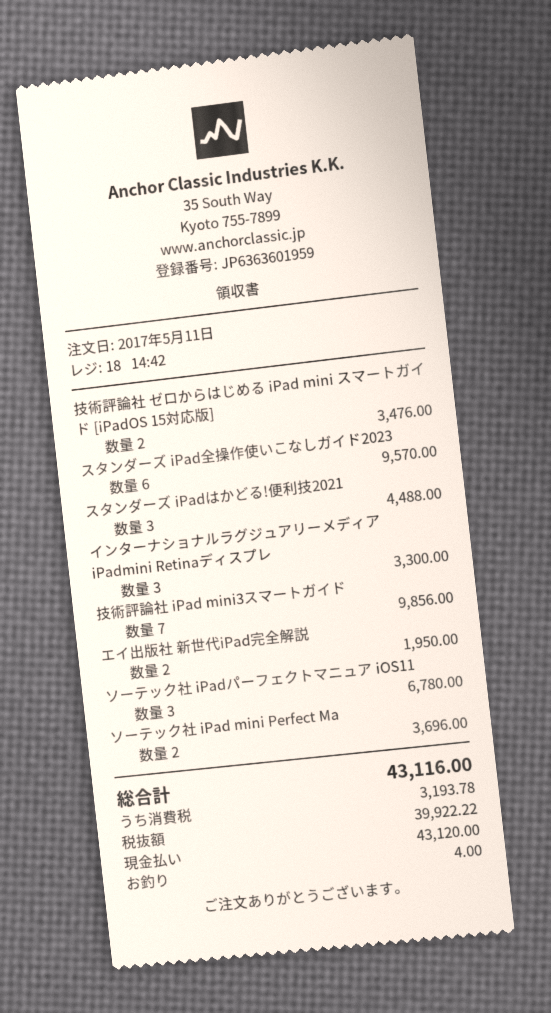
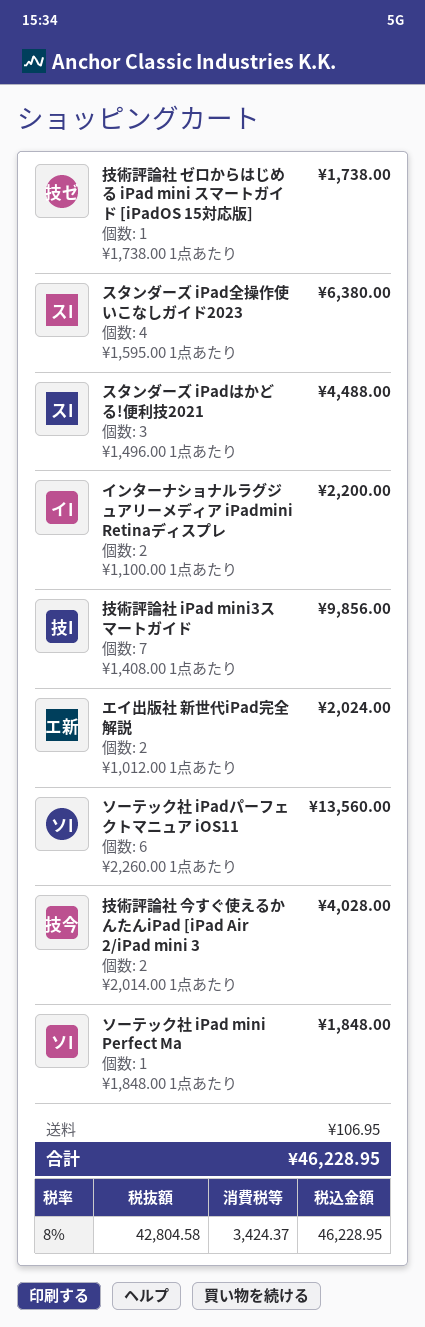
技術評論社 ゼロからはじめる iPad mini スマートガイド [iPadOS 15対応版]: 2 for 3476.00 -> 1 for 1738.00
スタンダーズ iPad全操作使いこなしガイド2023: 6 for 9570.00 -> 4 for 6380.00
インターナショナルラグジュアリーメディア iPadmini Retinaディスプレ: 3 for 3300.00 -> 2 for 2200.00
エイ出版社 新世代iPad完全解説: 2 for 1950.00 -> 2 for 2024.00
ソーテック社 iPadパーフェクトマニュア iOS11: 3 for 6780.00 -> 6 for 13560.00
ソーテック社 iPad mini Perfect Ma: 2 for 3696.00 -> 1 for 1848.00
技術評論社 今すぐ使えるかんたんiPad [iPad Air 2/iPad mini 3: none -> 2 for 4028.00
shipping: none -> 106.95
net: 39922.22 -> 42804.58
tax: 3193.78 -> 3424.37
total: 43116.00 -> 46228.95

